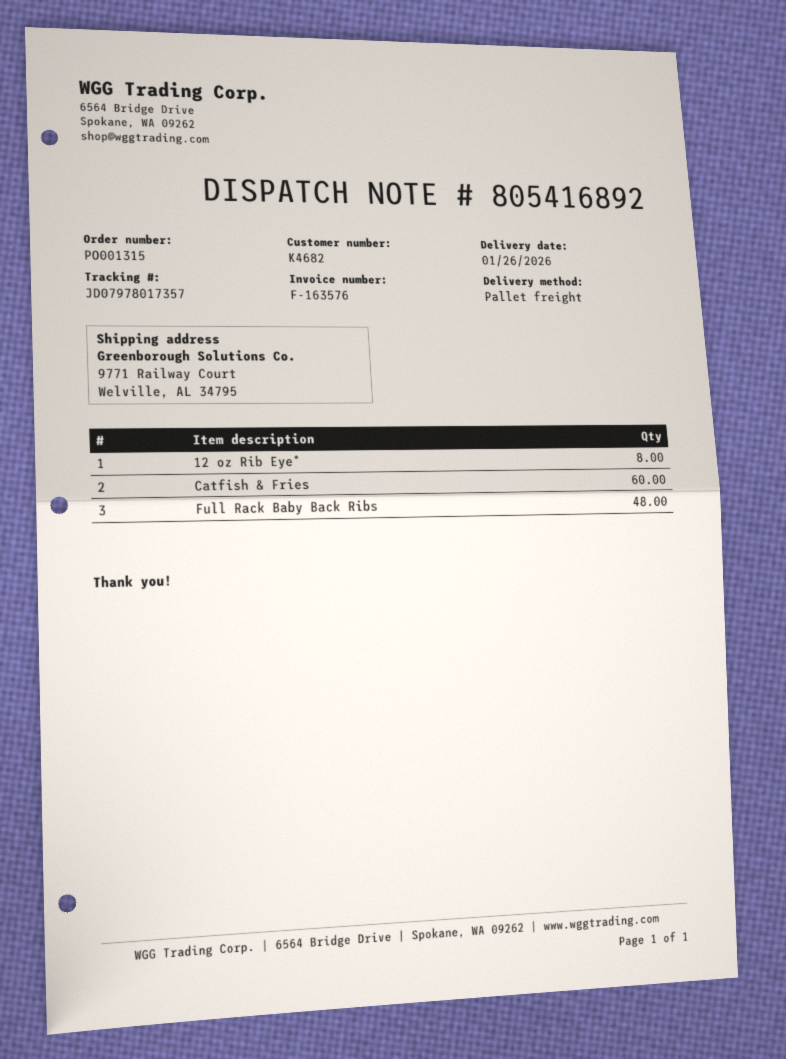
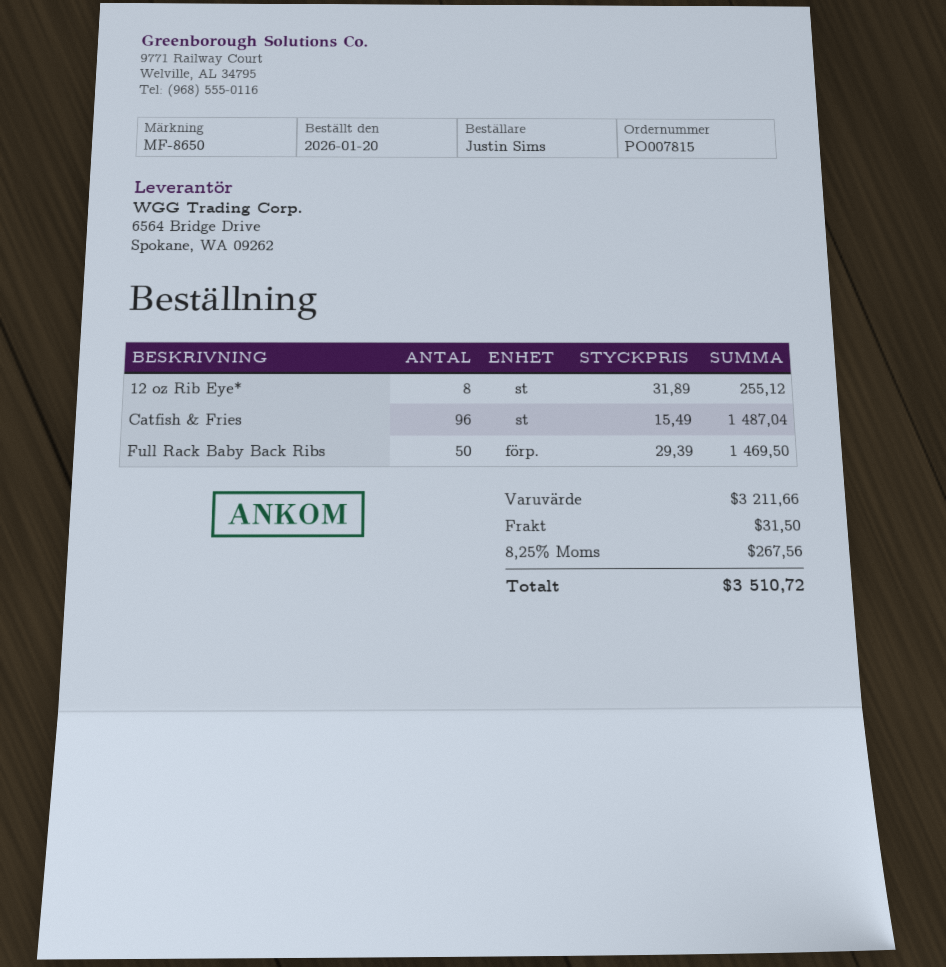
order number: PO001315 -> PO007815
Catfish & Fries: 60 -> 96
Full Rack Baby Back Ribs: 48 -> 50

